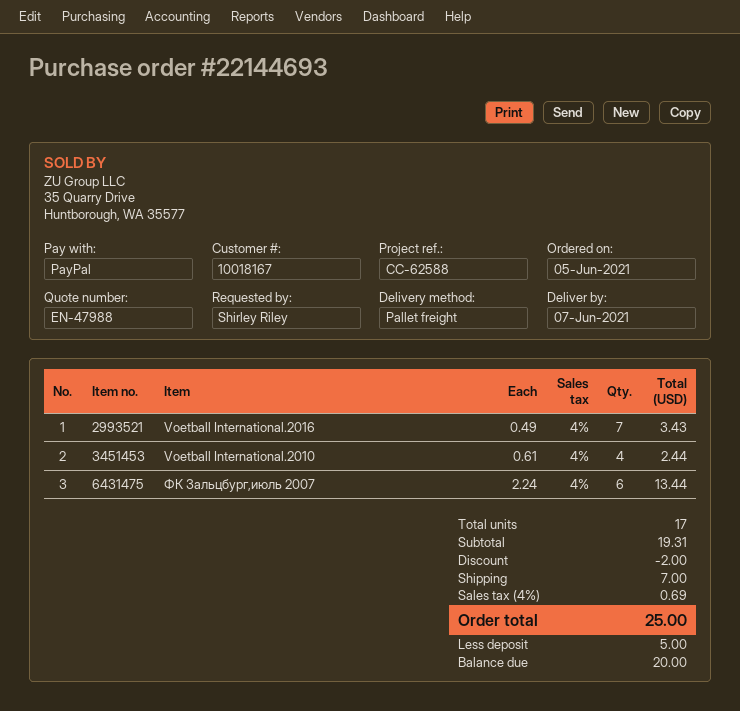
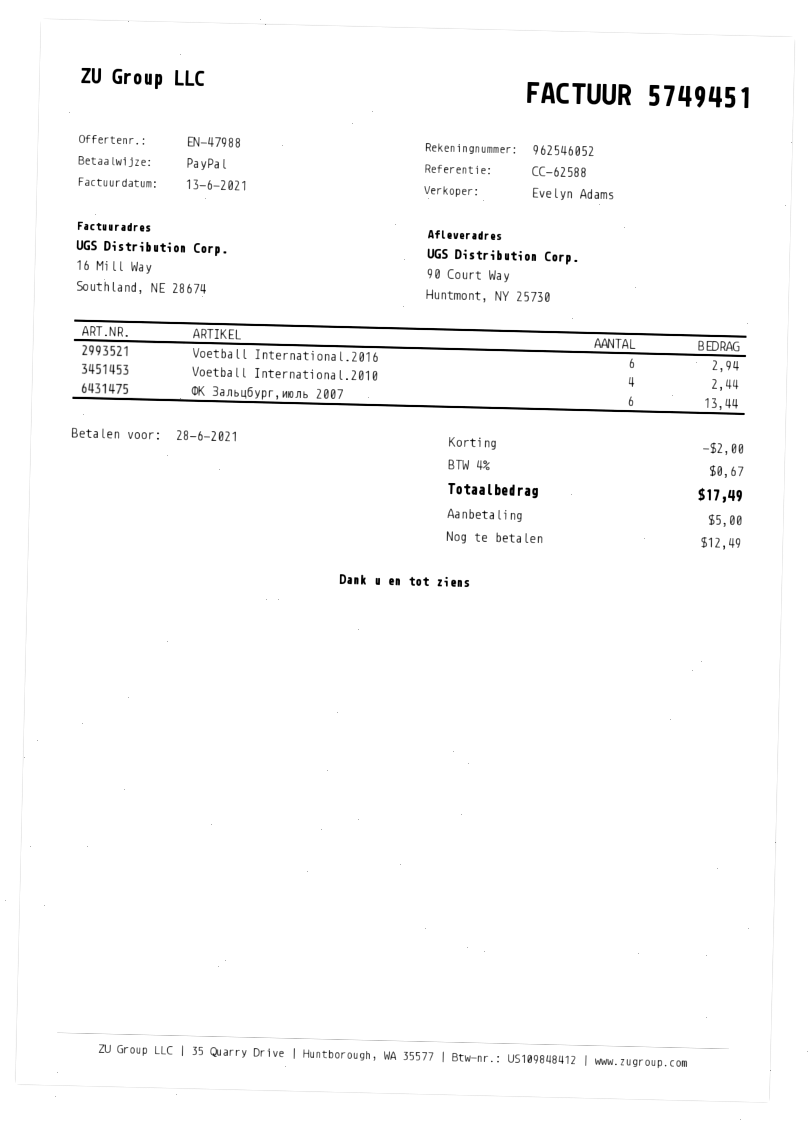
Voetball International.2016: 7 for 3.43 -> 6 for 2.94
shipping: 7.00 -> none
tax: 4% = 0.69 -> 4% = 0.67
total: 25.00 -> 17.49
balance: 20.00 -> 12.49

